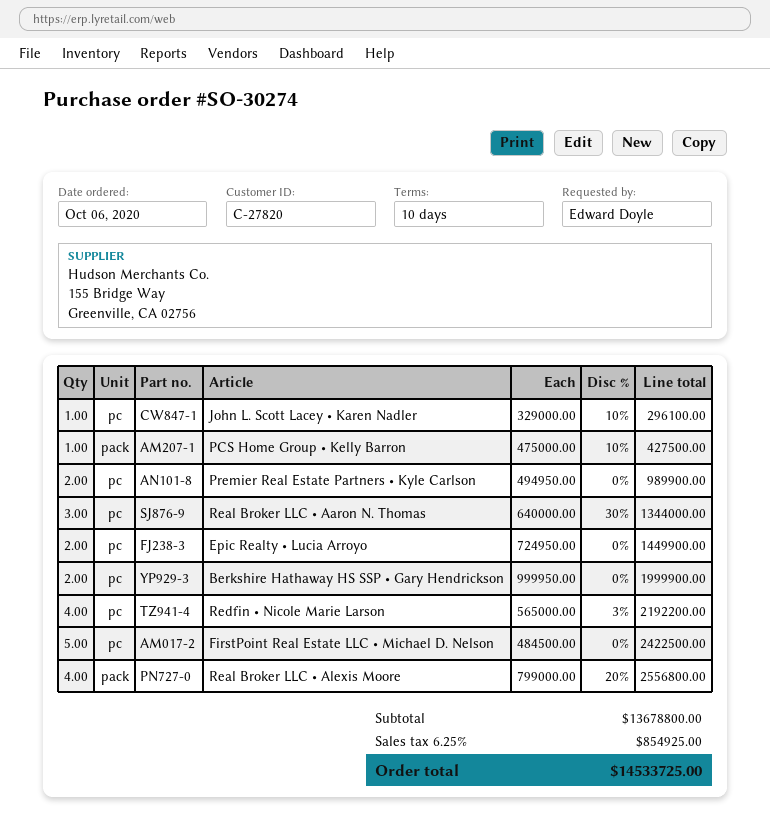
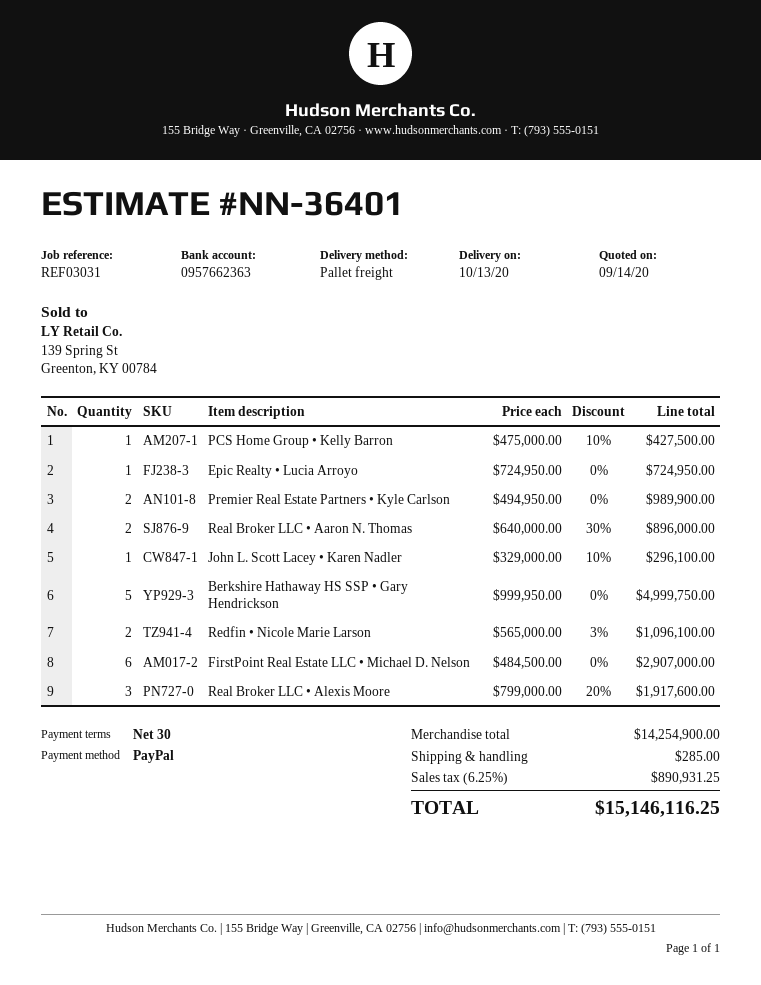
payment terms: 10 days -> 30 days
Real Broker LLC • Aaron N. Thomas: 3 x 640000.00 - 30% = 1344000.00 -> 2 x 640000.00 - 30% = 896000.00
Epic Realty • Lucia Arroyo: 2 x 724950.00 = 1449900.00 -> 1 x 724950.00 = 724950.00
Berkshire Hathaway HS SSP • Gary Hendrickson: 2 x 999950.00 = 1999900.00 -> 5 x 999950.00 = 4999750.00
Redfin • Nicole Marie Larson: 4 x 565000.00 - 3% = 2192200.00 -> 2 x 565000.00 - 3% = 1096100.00
FirstPoint Real Estate LLC • Michael D. Nelson: 5 x 484500.00 = 2422500.00 -> 6 x 484500.00 = 2907000.00
Real Broker LLC • Alexis Moore: 4 x 799000.00 - 20% = 2556800.00 -> 3 x 799000.00 - 20% = 1917600.00
subtotal: 13678800.00 -> 14254900.00
shipping: none -> 285.00
tax: 6.25% = 854925.00 -> 6.25% = 890931.25
total: 14533725.00 -> 15146116.25

